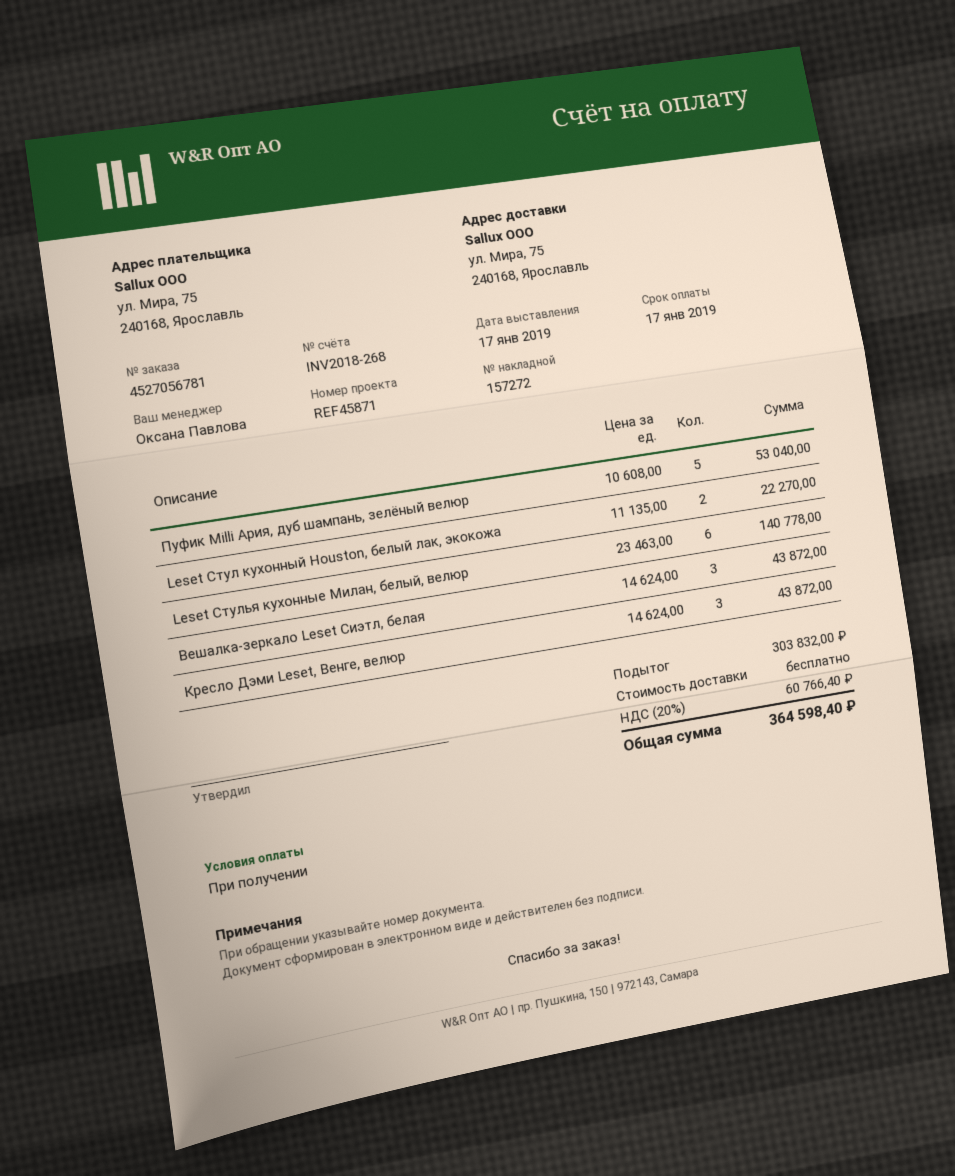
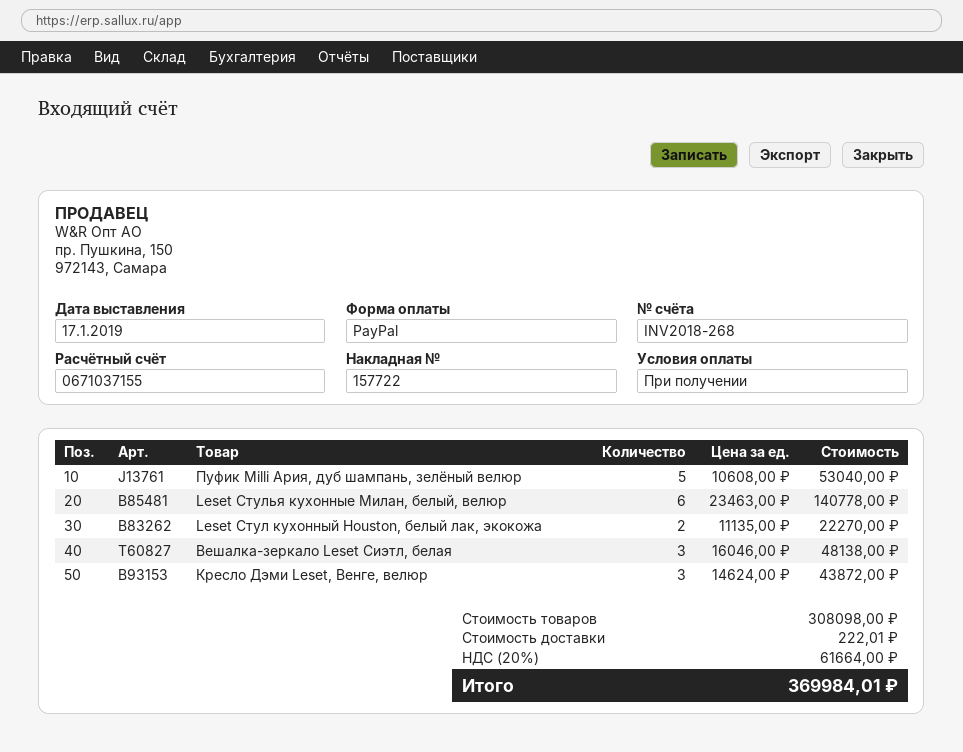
delivery note number: 157272 -> 157722
Вешалка-зеркало Leset Сиэтл, белая: 3 x 14624.00 = 43872.00 -> 3 x 16046.00 = 48138.00
subtotal: 303832.00 -> 308098.00
shipping: 0.00 -> 222.01
tax: 20% = 60766.40 -> 20% = 61664.00
total: 364598.40 -> 369984.01

